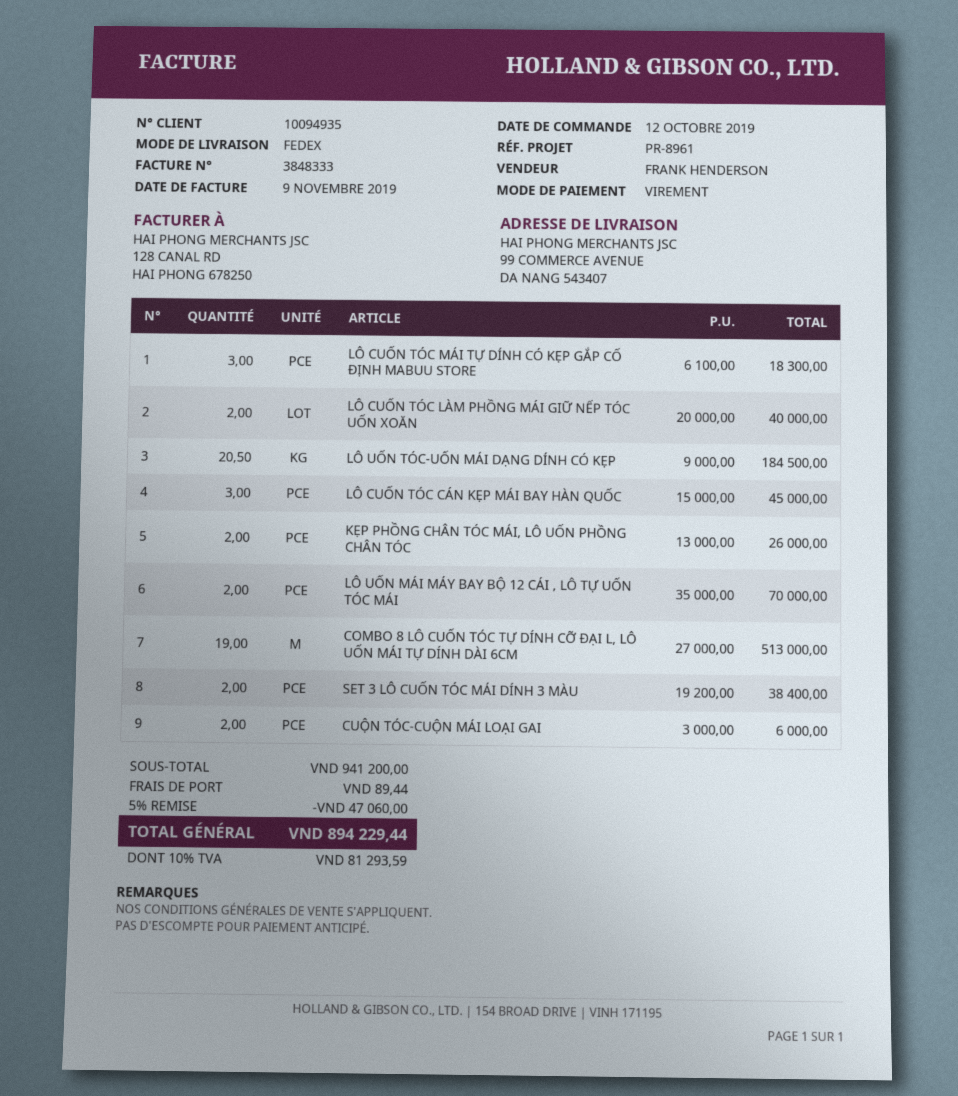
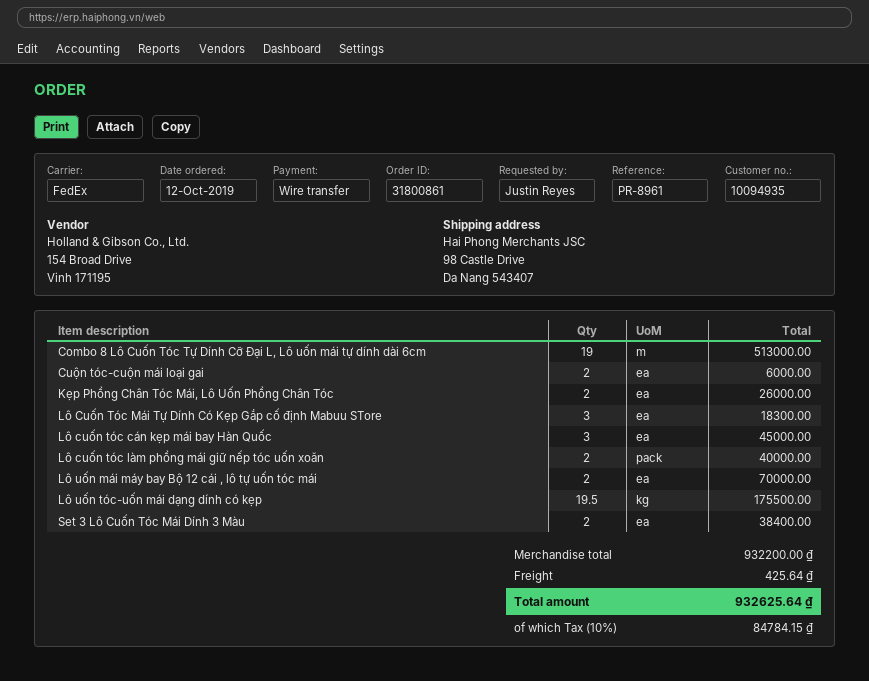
ship to: 99 COMMERCE AVENUE, DA NANG 543407 -> 98 Castle Drive, Da Nang 543407
LÔ UỐN TÓC-UỐN MÁI DẠNG DÍNH CÓ KẸP: 20.5 for 184500.00 -> 19.5 for 175500.00
subtotal: 941200.00 -> 932200.00
discount: 5% = 47060.00 -> none
shipping: 89.44 -> 425.64
tax: 10% = 81293.59 -> 10% = 84784.15
total: 894229.44 -> 932625.64

